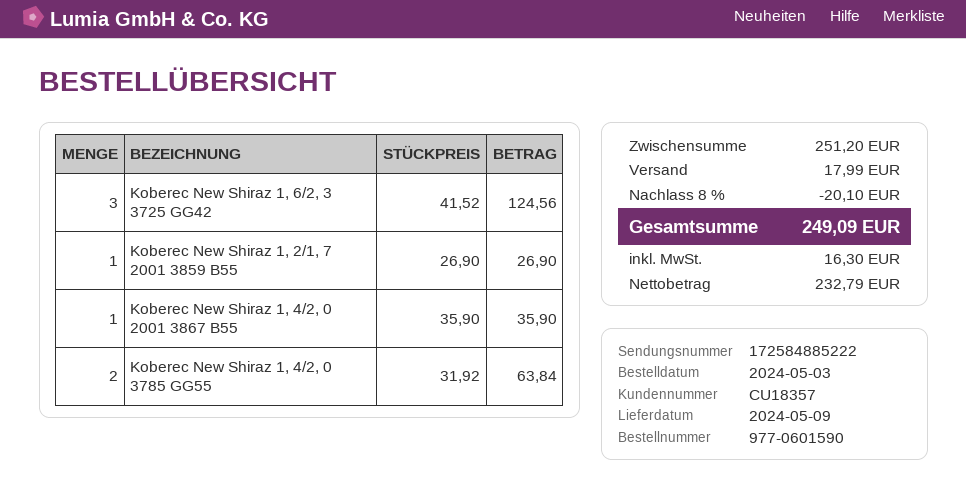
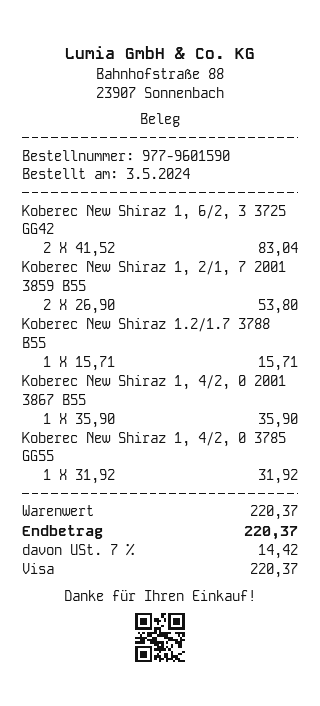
order number: 977-0601590 -> 977-9601590
Koberec New Shiraz 1, 6/2, 3 3725 GG42: 3 x 41.52 = 124.56 -> 2 x 41.52 = 83.04
Koberec New Shiraz 1, 2/1, 7 2001 3859 B55: 1 x 26.90 = 26.90 -> 2 x 26.90 = 53.80
Koberec New Shiraz 1, 4/2, 0 3785 GG55: 2 x 31.92 = 63.84 -> 1 x 31.92 = 31.92
Koberec New Shiraz 1.2/1.7 3788 B55: none -> 1 x 15.71 = 15.71
subtotal: 251.20 -> 220.37
discount: 8% = 20.10 -> none
shipping: 17.99 -> none
tax: 16.30 -> 14.42
total: 249.09 -> 220.37

